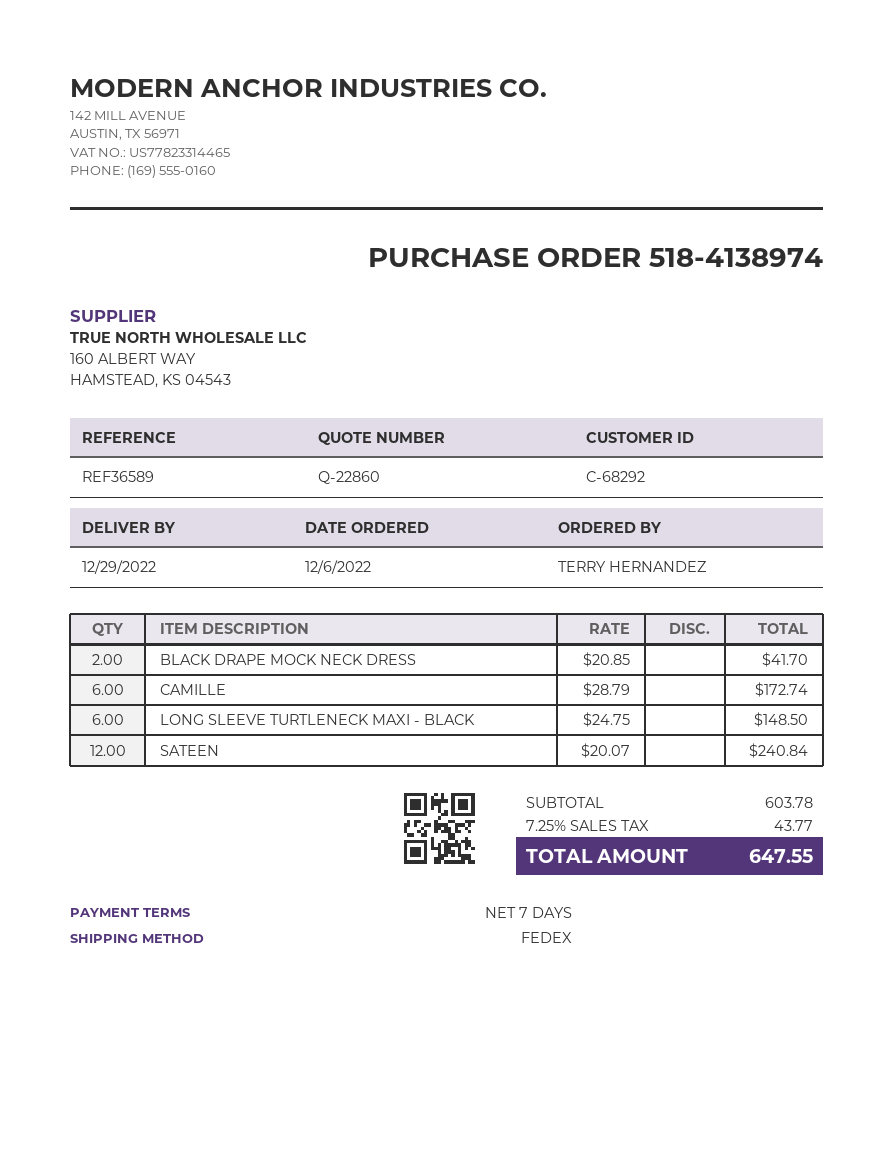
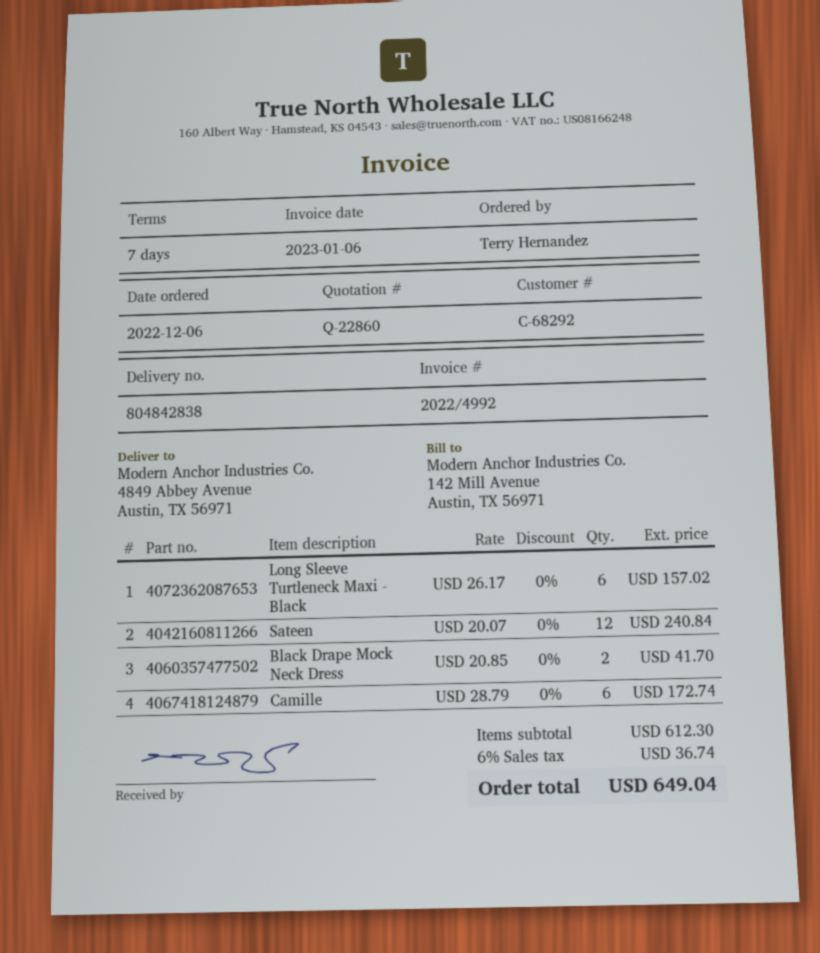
LONG SLEEVE TURTLENECK MAXI - BLACK: 6 x 24.75 = 148.50 -> 6 x 26.17 = 157.02
subtotal: 603.78 -> 612.30
tax: 7.25% = 43.77 -> 6% = 36.74
total: 647.55 -> 649.04

